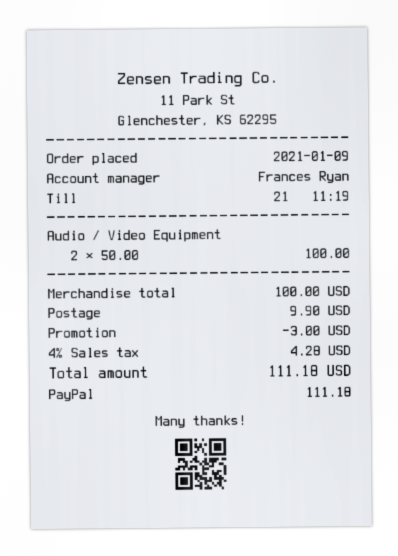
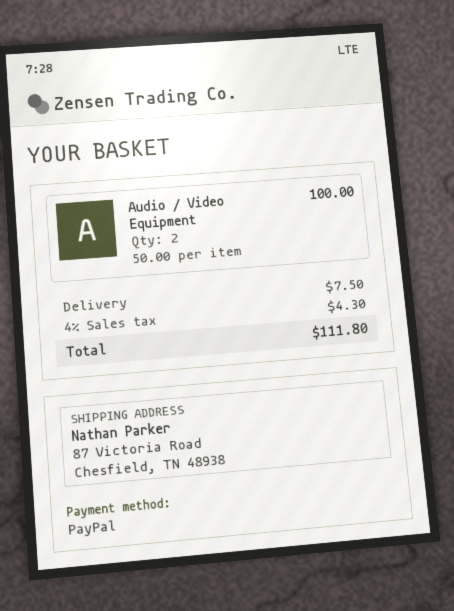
discount: 3.00 -> none
shipping: 9.90 -> 7.50
tax: 4% = 4.28 -> 4% = 4.30
total: 111.18 -> 111.80

